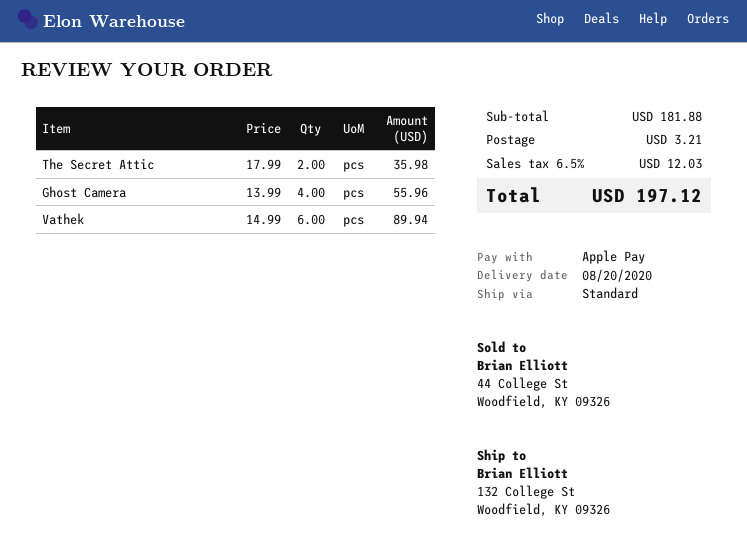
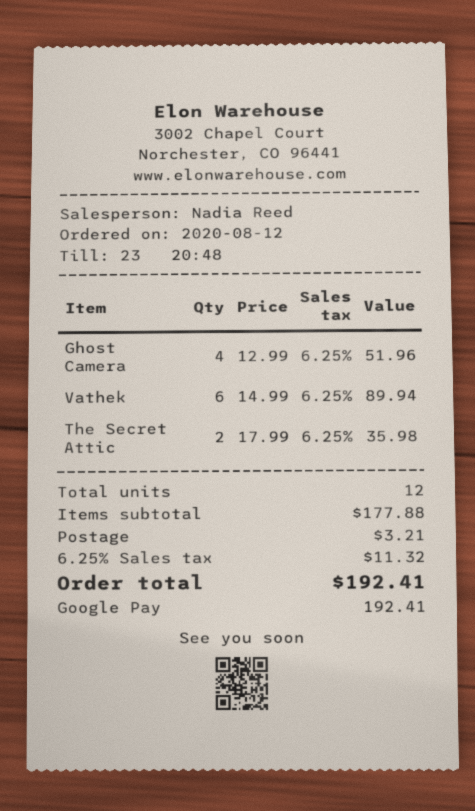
payment method: Apple Pay -> Google Pay
Ghost Camera: 4 x 13.99 = 55.96 -> 4 x 12.99 = 51.96
subtotal: 181.88 -> 177.88
tax: 6.5% = 12.03 -> 6.25% = 11.32
total: 197.12 -> 192.41

